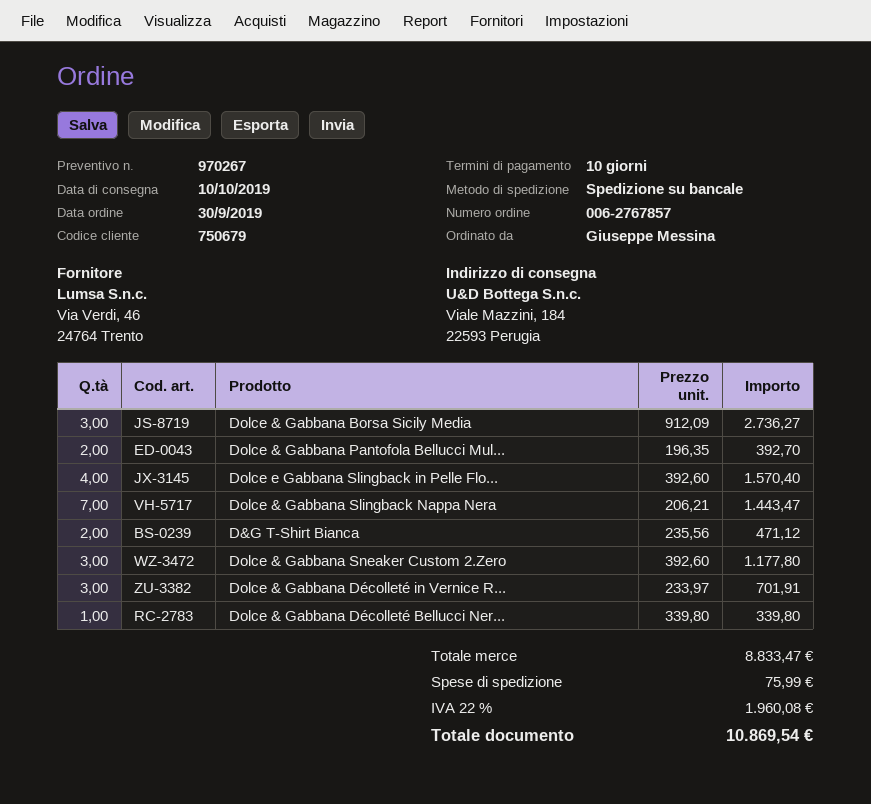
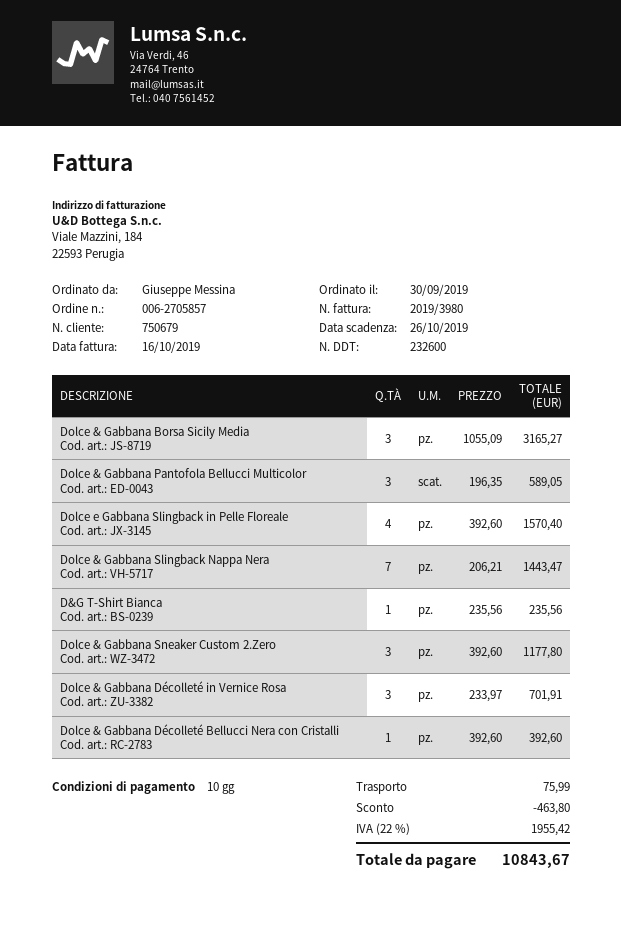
order number: 006-2767857 -> 006-2705857
Dolce & Gabbana Borsa Sicily Media: 3 x 912.09 = 2736.27 -> 3 x 1055.09 = 3165.27
Dolce & Gabbana Pantofola Bellucci Mul...: 2 x 196.35 = 392.70 -> 3 x 196.35 = 589.05
D&G T-Shirt Bianca: 2 x 235.56 = 471.12 -> 1 x 235.56 = 235.56
Dolce & Gabbana Décolleté Bellucci Ner...: 1 x 339.80 = 339.80 -> 1 x 392.60 = 392.60
discount: none -> 463.80
tax: 22% = 1960.08 -> 22% = 1955.42
total: 10869.54 -> 10843.67

